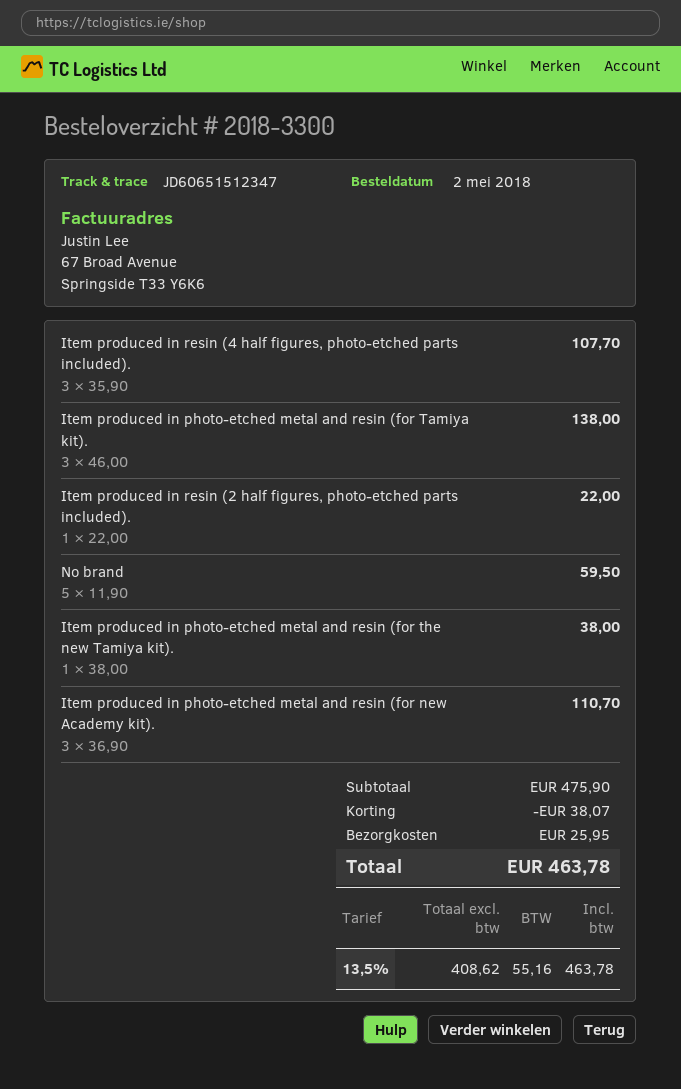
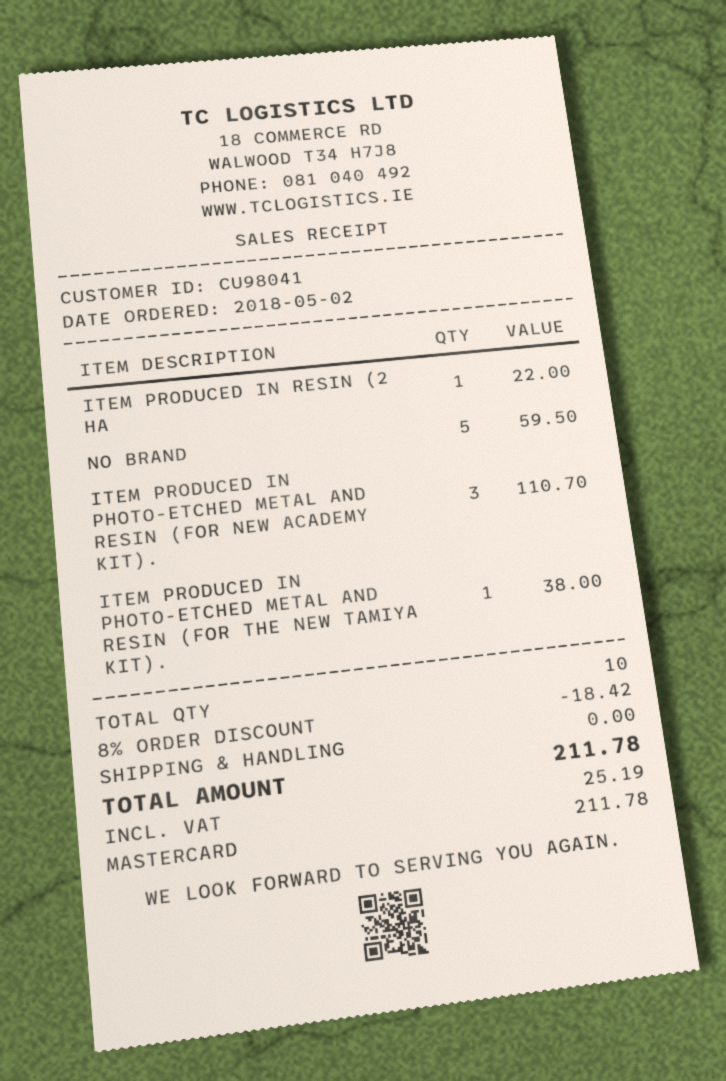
Item produced in resin (4 half figures, photo-etched parts included).: 3 for 107.70 -> none
Item produced in photo-etched metal and resin (for Tamiya kit).: 3 for 138.00 -> none
discount: 38.07 -> 18.42
shipping: 25.95 -> 0.00
tax: 55.16 -> 25.19
total: 463.78 -> 211.78

